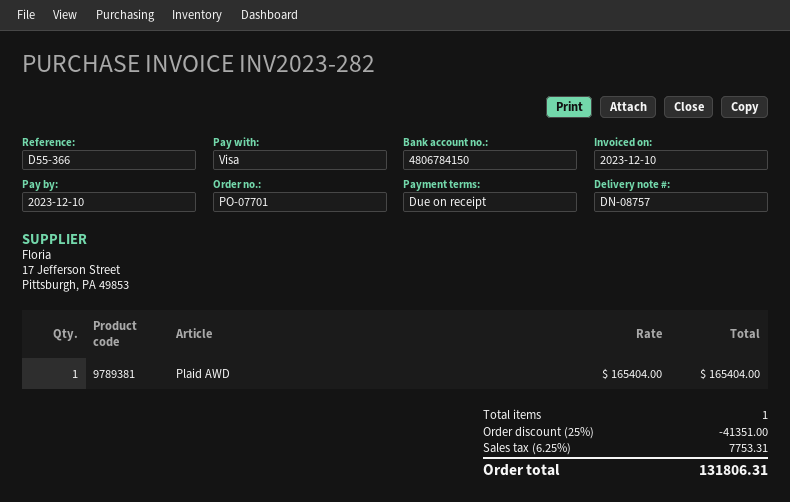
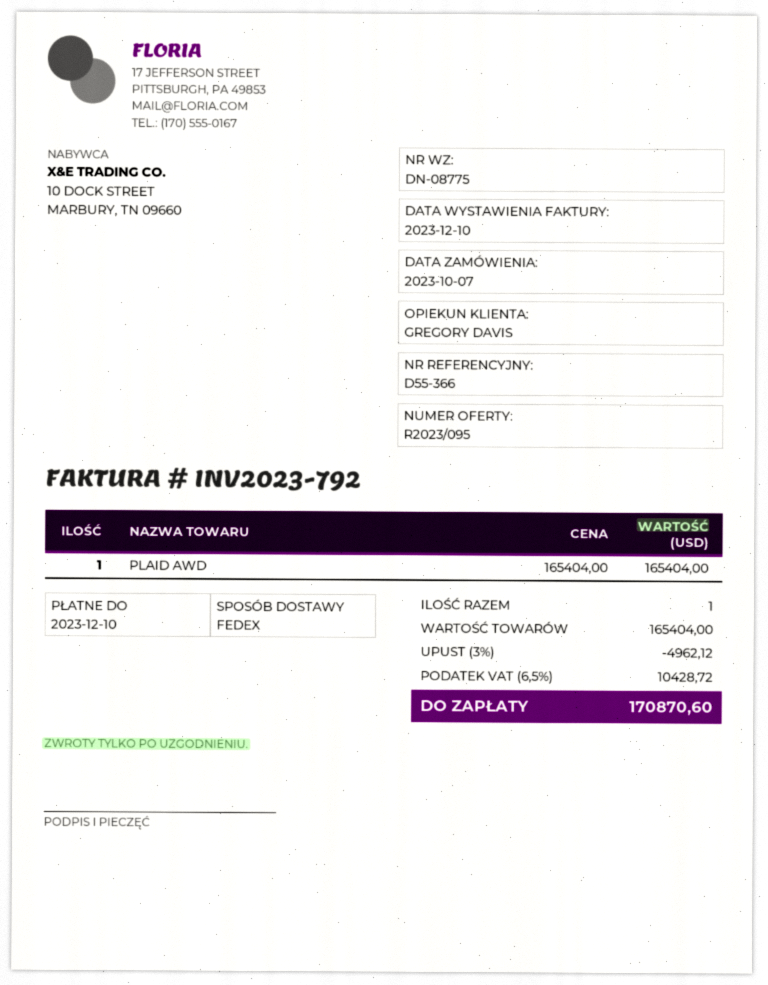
delivery note number: DN-08757 -> DN-08775
invoice number: INV2023-282 -> INV2023-792
discount: 25% = 41351.00 -> 3% = 4962.12
tax: 6.25% = 7753.31 -> 6.5% = 10428.72
total: 131806.31 -> 170870.60

